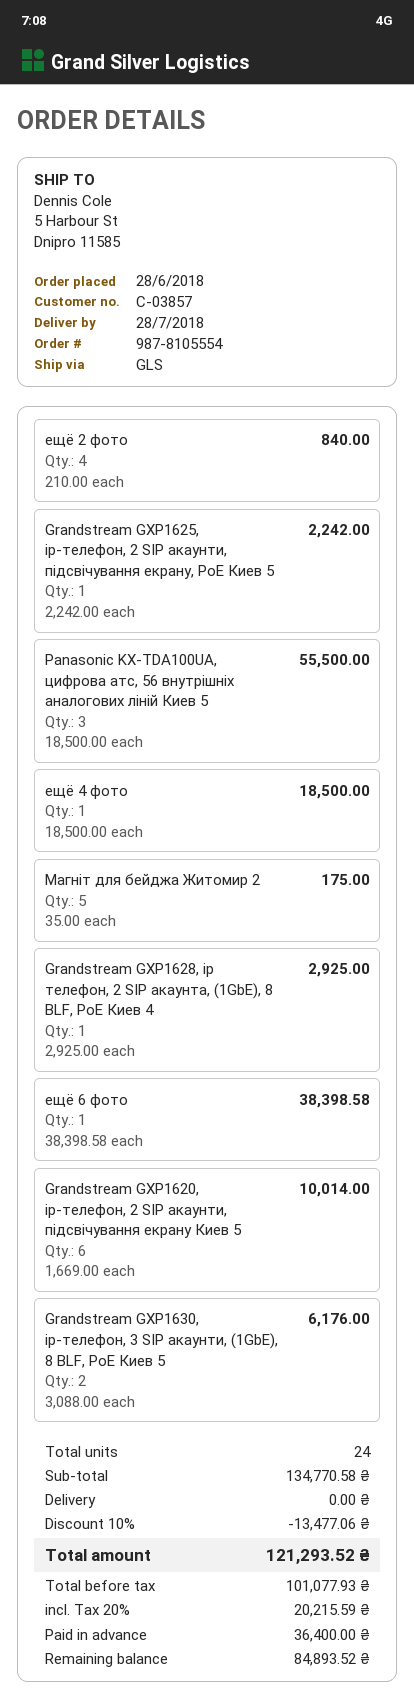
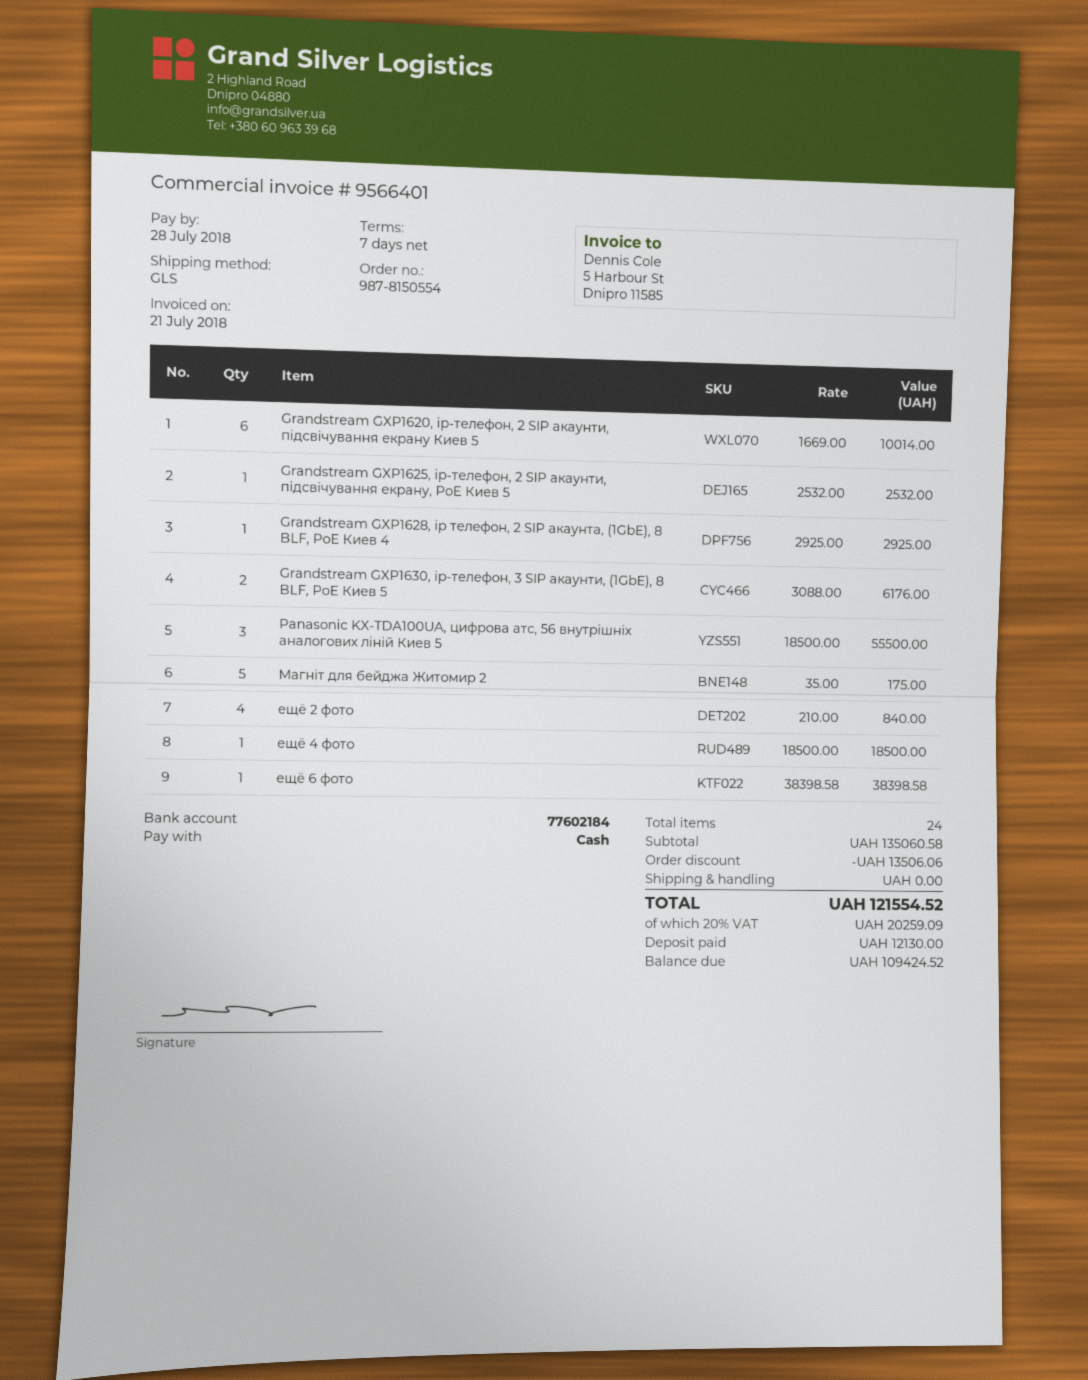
order number: 987-8105554 -> 987-8150554
Grandstream GXP1625, ip-телефон, 2 SIP акаунти, підсвічування екрану, PoE Киев 5: 1 x 2242.00 = 2242.00 -> 1 x 2532.00 = 2532.00
subtotal: 134770.58 -> 135060.58
discount: 13477.06 -> 13506.06
tax: 20% = 20215.59 -> 20% = 20259.09
total: 121293.52 -> 121554.52
deposit: 36400.00 -> 12130.00
balance: 84893.52 -> 109424.52

